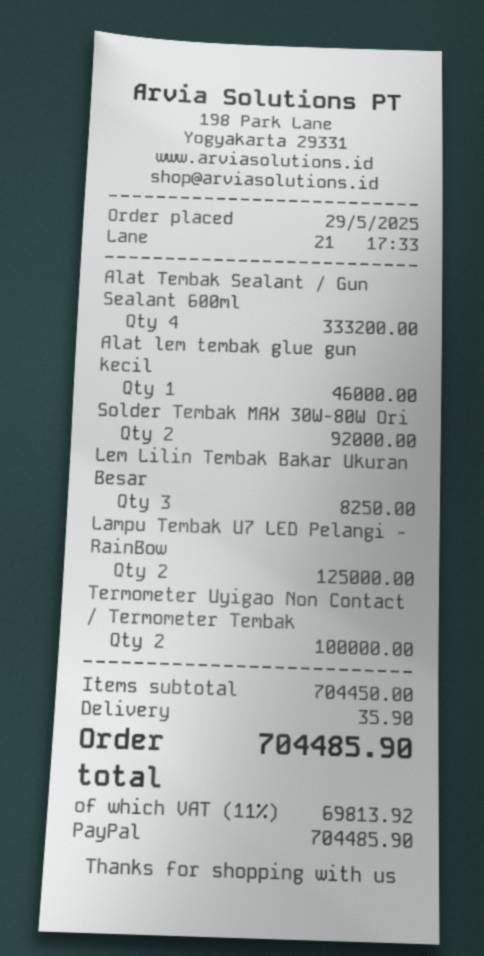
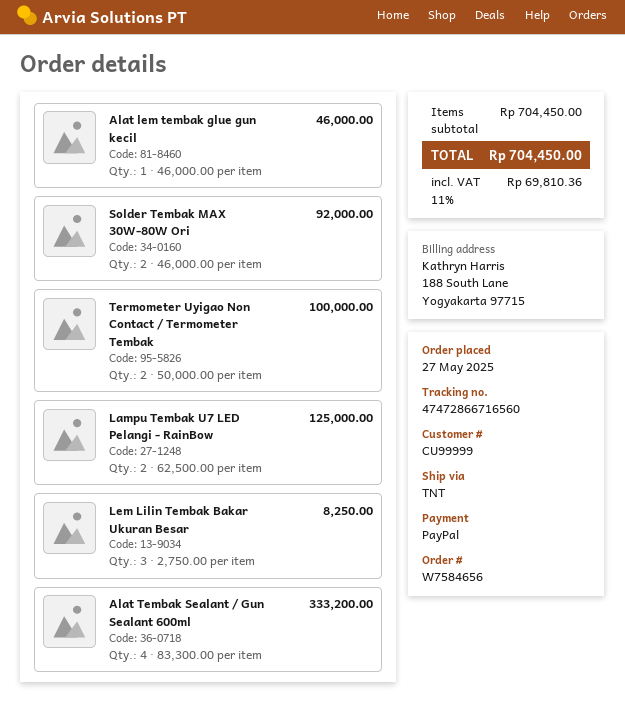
order date: 2025-05-29 -> 2025-05-27
shipping: 35.90 -> none
tax: 11% = 69813.92 -> 11% = 69810.36
total: 704485.90 -> 704450.00

